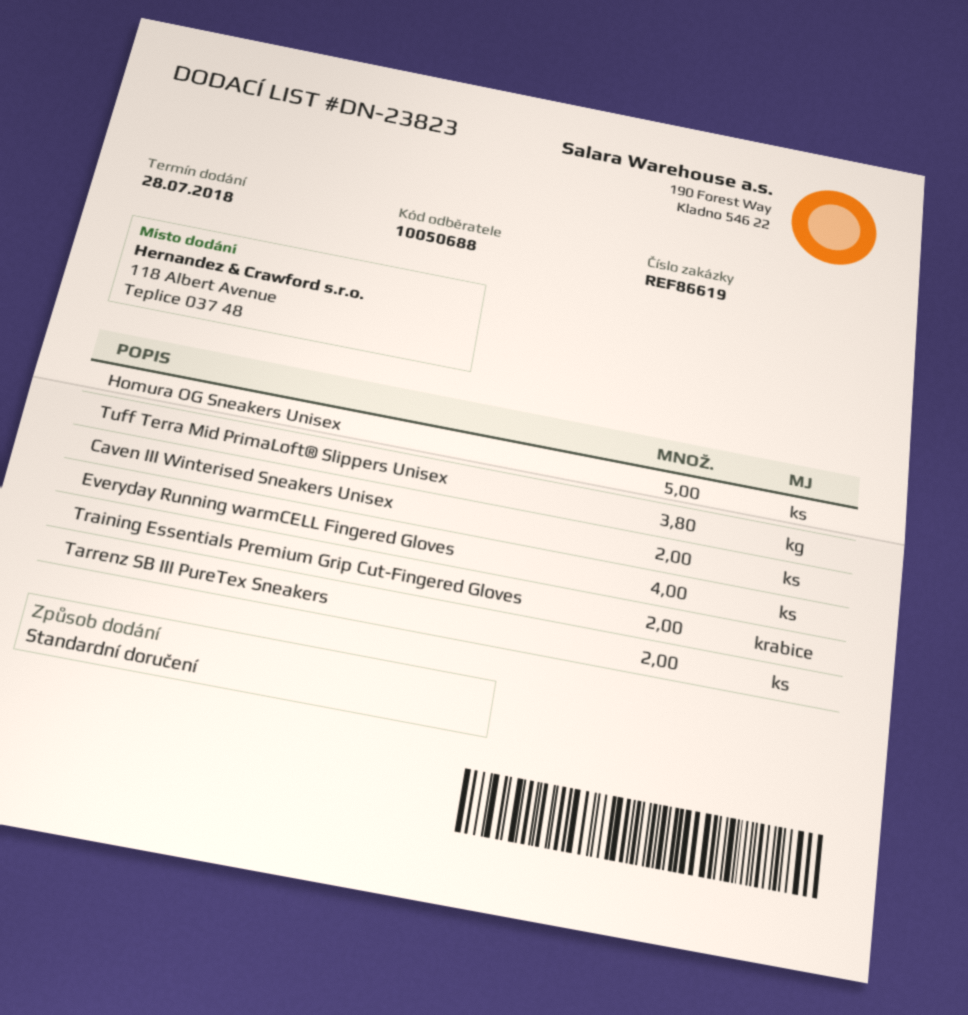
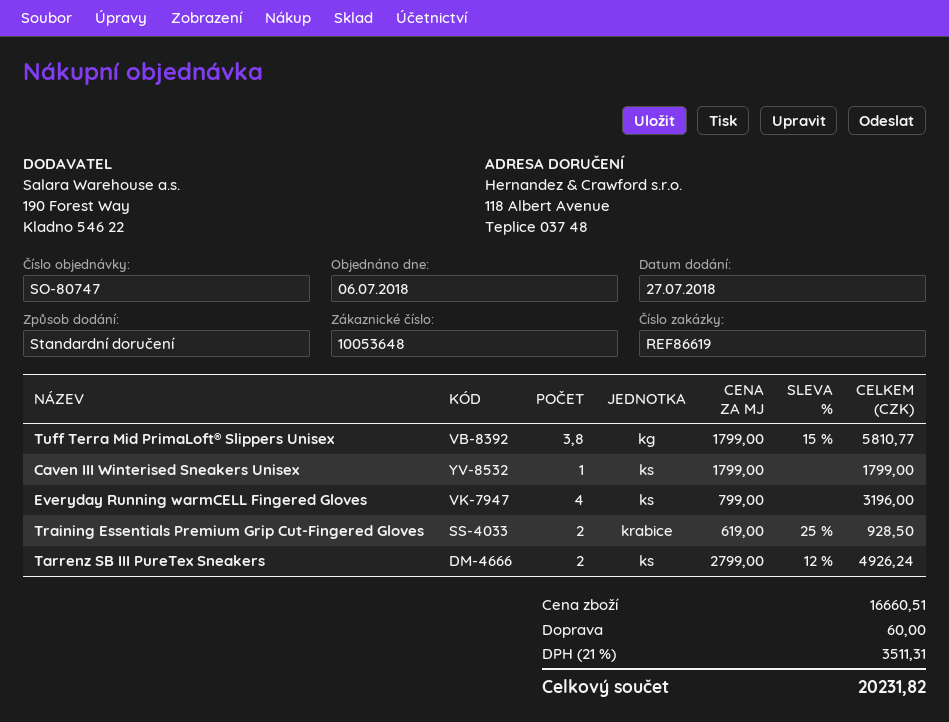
delivery date: 2018-07-28 -> 2018-07-27
customer number: 10050688 -> 10053648
Homura OG Sneakers Unisex: 5 -> none
Caven III Winterised Sneakers Unisex: 2 -> 1

